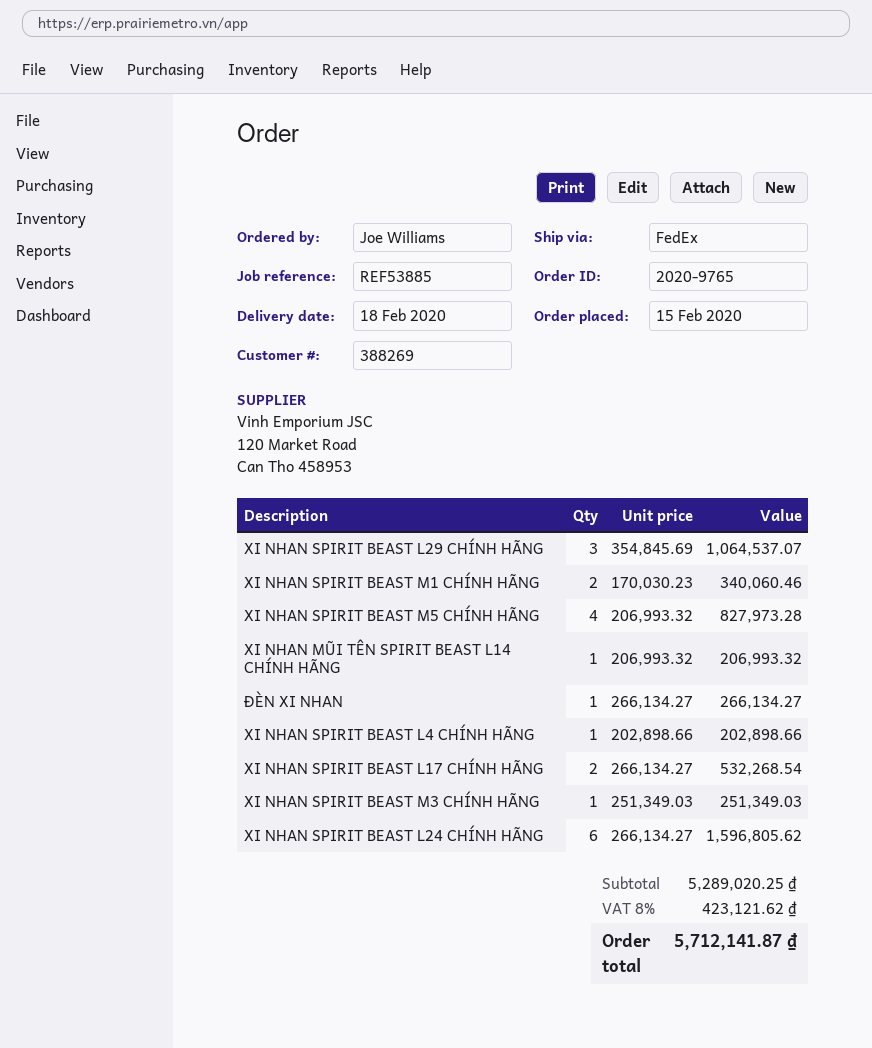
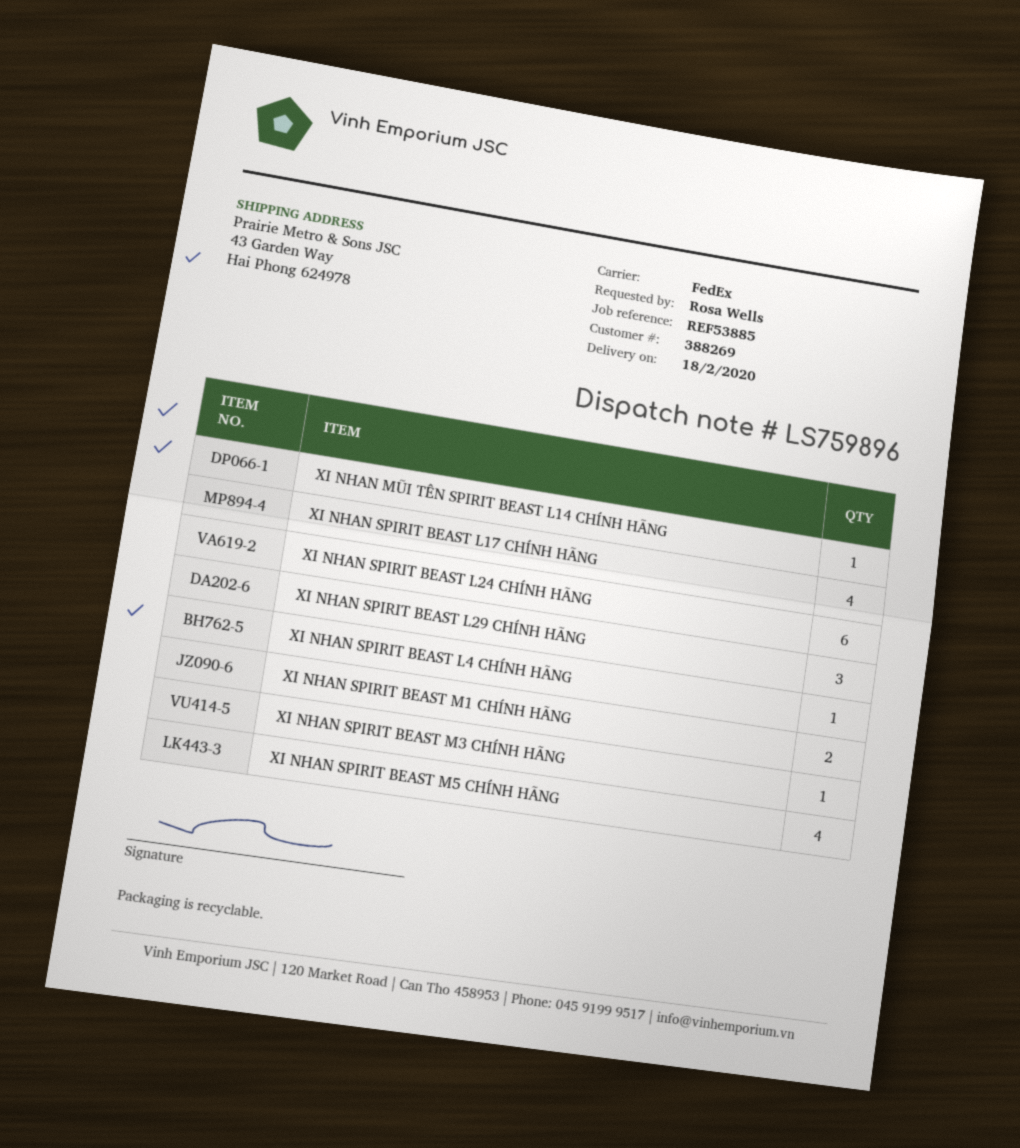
ordered by: Joe Williams -> Rosa Wells
ĐÈN XI NHAN: 1 -> none
XI NHAN SPIRIT BEAST L17 CHÍNH HÃNG: 2 -> 4

